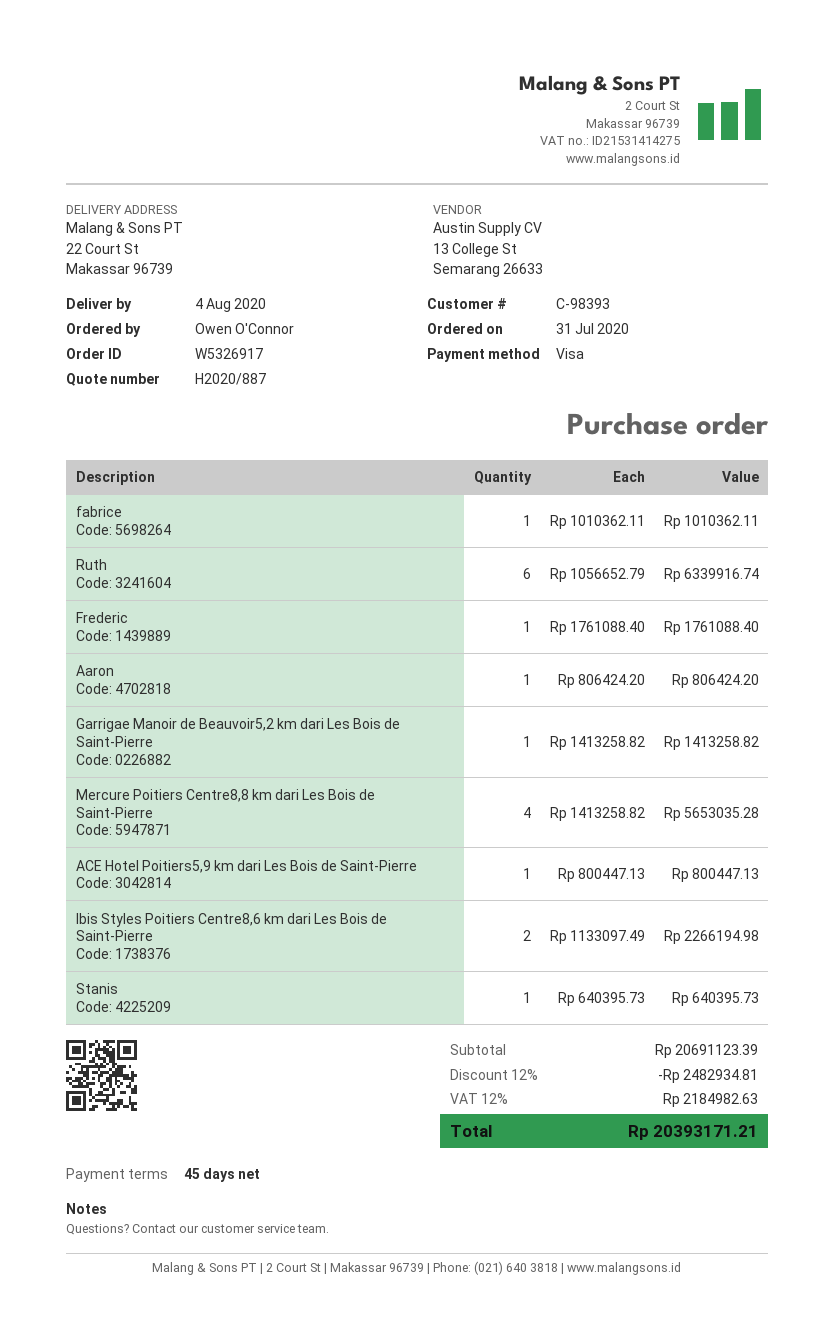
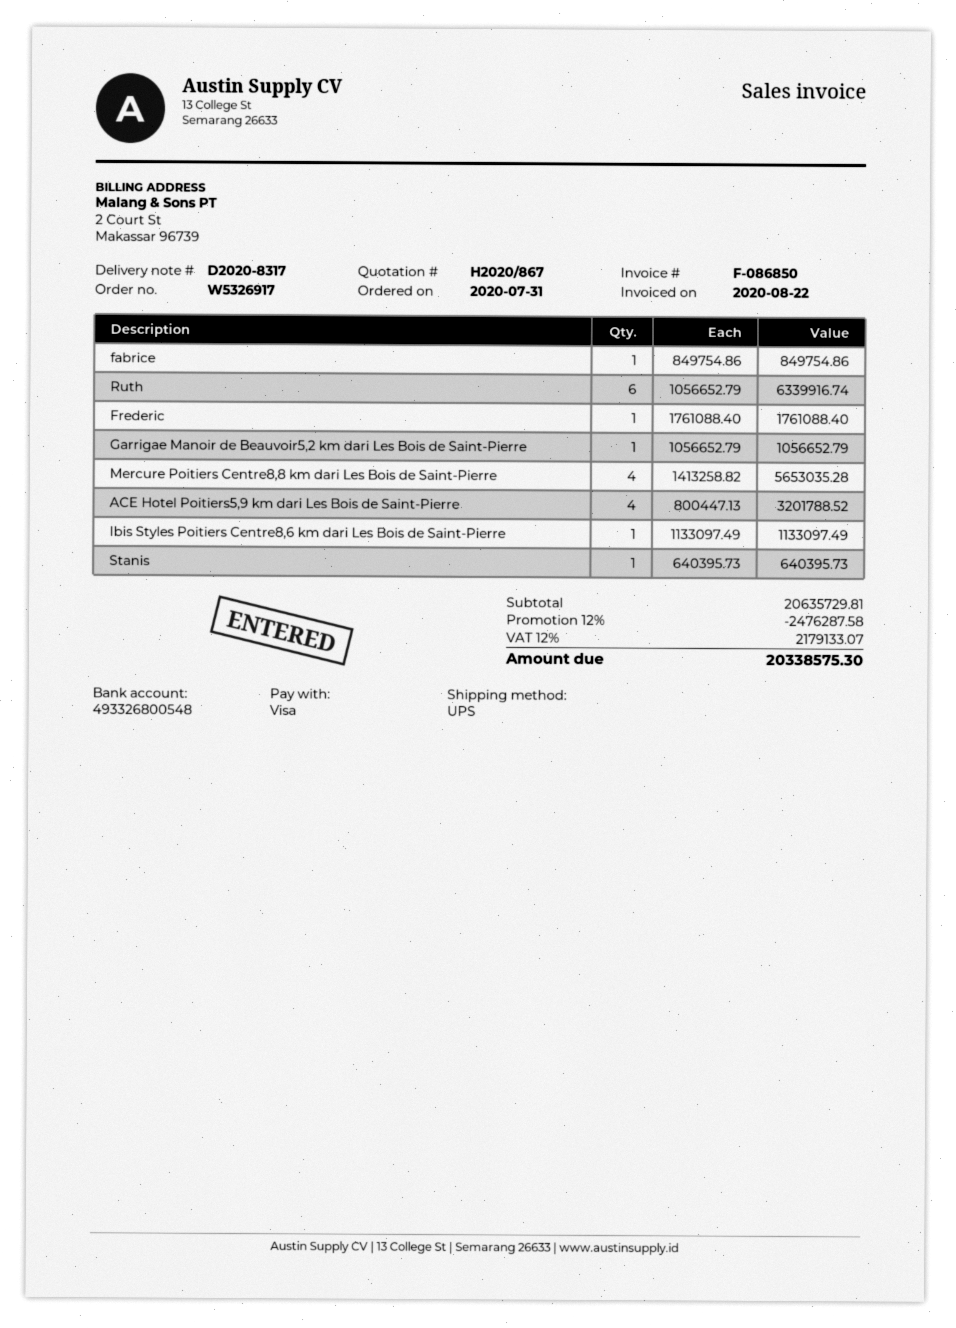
quote number: H2020/887 -> H2020/867
fabrice: 1 x 1010362.11 = 1010362.11 -> 1 x 849754.86 = 849754.86
Aaron: 1 x 806424.20 = 806424.20 -> none
Garrigae Manoir de Beauvoir5,2 km dari Les Bois de Saint-Pierre: 1 x 1413258.82 = 1413258.82 -> 1 x 1056652.79 = 1056652.79
ACE Hotel Poitiers5,9 km dari Les Bois de Saint-Pierre: 1 x 800447.13 = 800447.13 -> 4 x 800447.13 = 3201788.52
Ibis Styles Poitiers Centre8,6 km dari Les Bois de Saint-Pierre: 2 x 1133097.49 = 2266194.98 -> 1 x 1133097.49 = 1133097.49
subtotal: 20691123.39 -> 20635729.81
discount: 12% = 2482934.81 -> 12% = 2476287.58
tax: 12% = 2184982.63 -> 12% = 2179133.07
total: 20393171.21 -> 20338575.30

